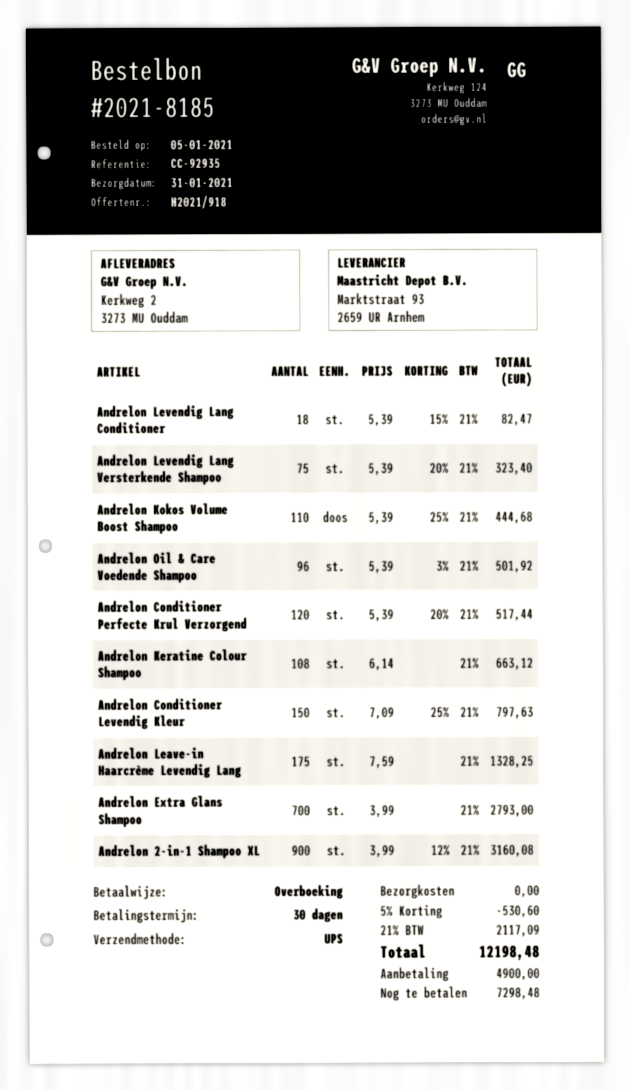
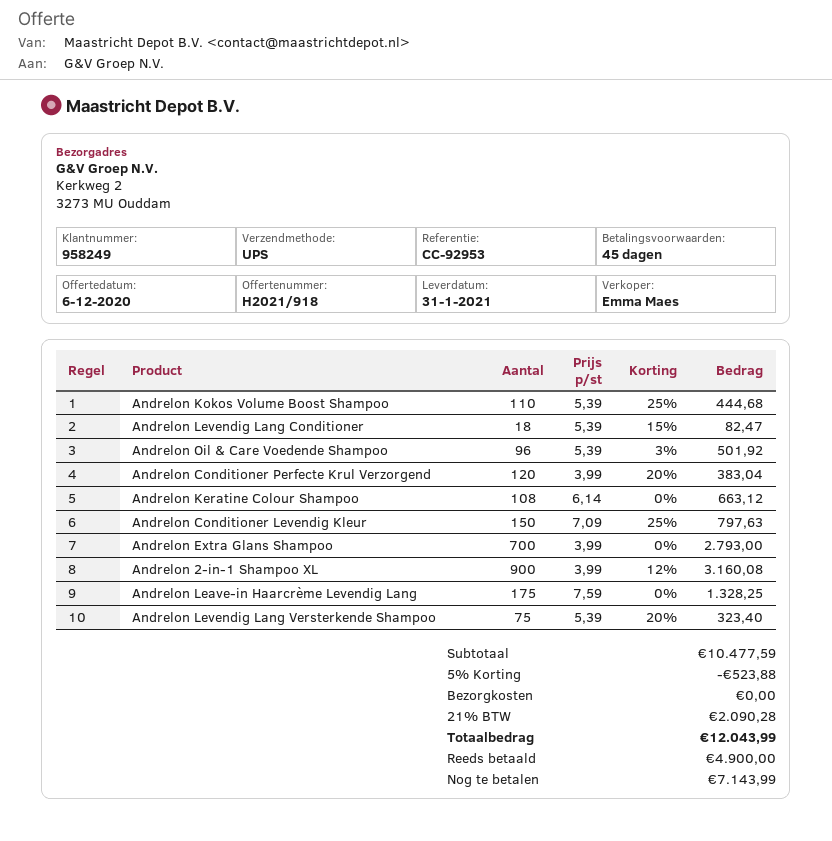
payment terms: 30 days -> 45 days
reference: CC-92935 -> CC-92953
Andrelon Conditioner Perfecte Krul Verzorgend: 120 x 5.39 - 20% = 517.44 -> 120 x 3.99 - 20% = 383.04
discount: 5% = 530.60 -> 5% = 523.88
tax: 21% = 2117.09 -> 21% = 2090.28
total: 12198.48 -> 12043.99
balance: 7298.48 -> 7143.99

